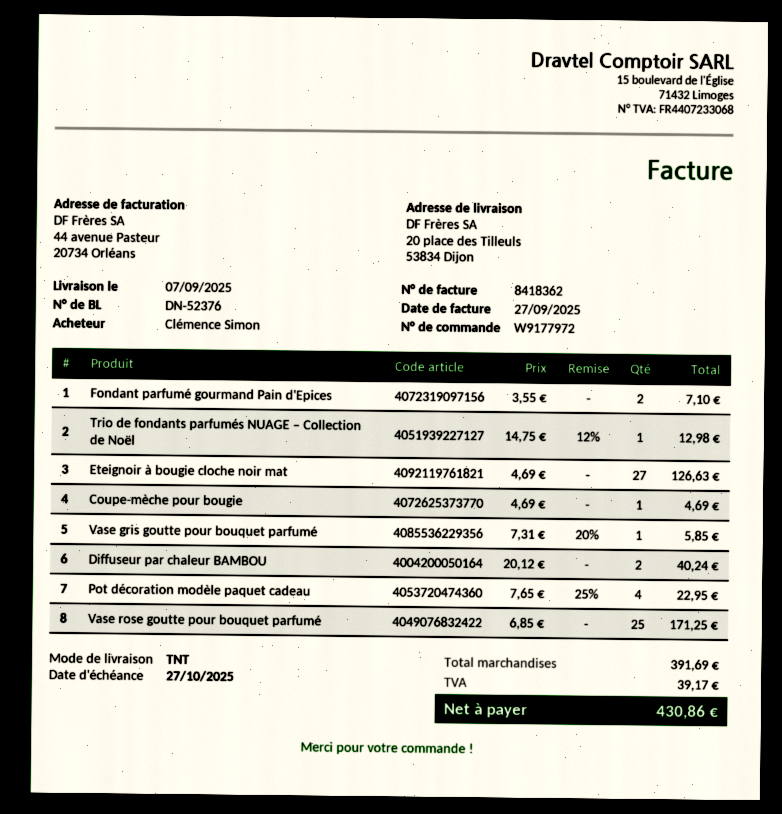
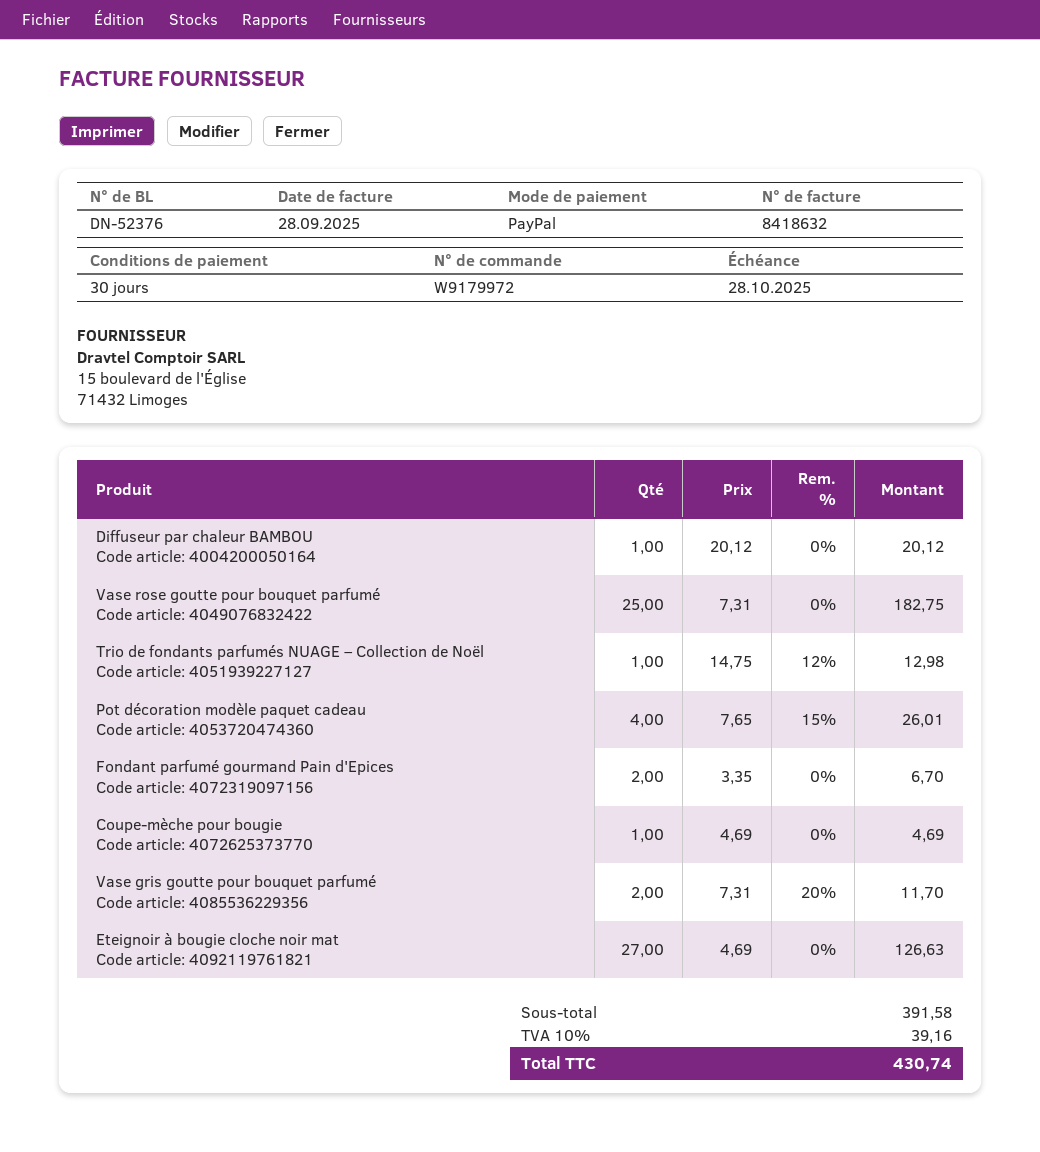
order number: W9177972 -> W9179972
invoice number: 8418362 -> 8418632
invoice date: 2025-09-27 -> 2025-09-28
due date: 2025-10-27 -> 2025-10-28
Fondant parfumé gourmand Pain d'Epices: 2 x 3.55 = 7.10 -> 2 x 3.35 = 6.70
Vase gris goutte pour bouquet parfumé: 1 x 7.31 - 20% = 5.85 -> 2 x 7.31 - 20% = 11.70
Diffuseur par chaleur BAMBOU: 2 x 20.12 = 40.24 -> 1 x 20.12 = 20.12
Pot décoration modèle paquet cadeau: 4 x 7.65 - 25% = 22.95 -> 4 x 7.65 - 15% = 26.01
Vase rose goutte pour bouquet parfumé: 25 x 6.85 = 171.25 -> 25 x 7.31 = 182.75
subtotal: 391.69 -> 391.58
tax: 39.17 -> 39.16
total: 430.86 -> 430.74

